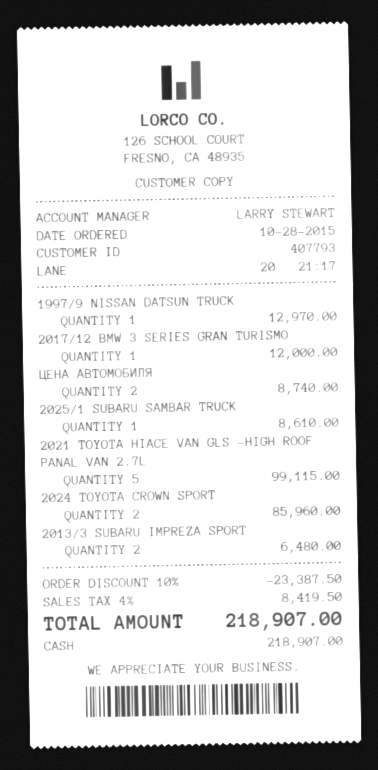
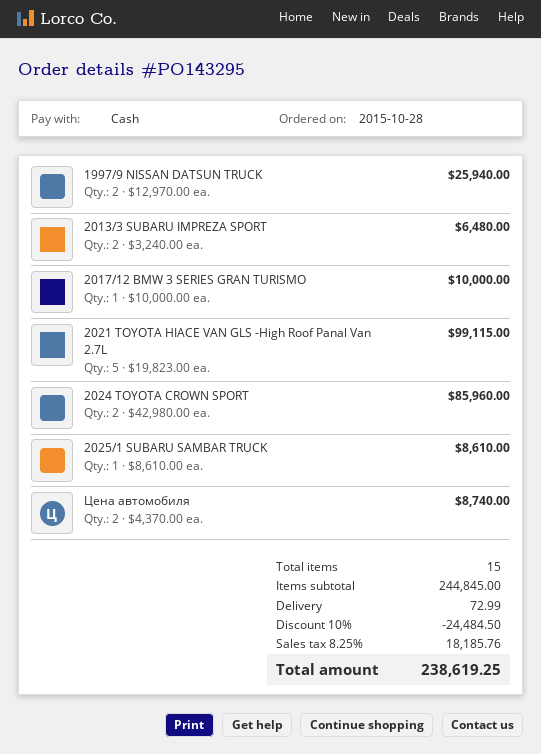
1997/9 NISSAN DATSUN TRUCK: 1 for 12970.00 -> 2 for 25940.00
2017/12 BMW 3 SERIES GRAN TURISMO: 1 for 12000.00 -> 1 for 10000.00
discount: 10% = 23387.50 -> 10% = 24484.50
shipping: none -> 72.99
tax: 4% = 8419.50 -> 8.25% = 18185.76
total: 218907.00 -> 238619.25

